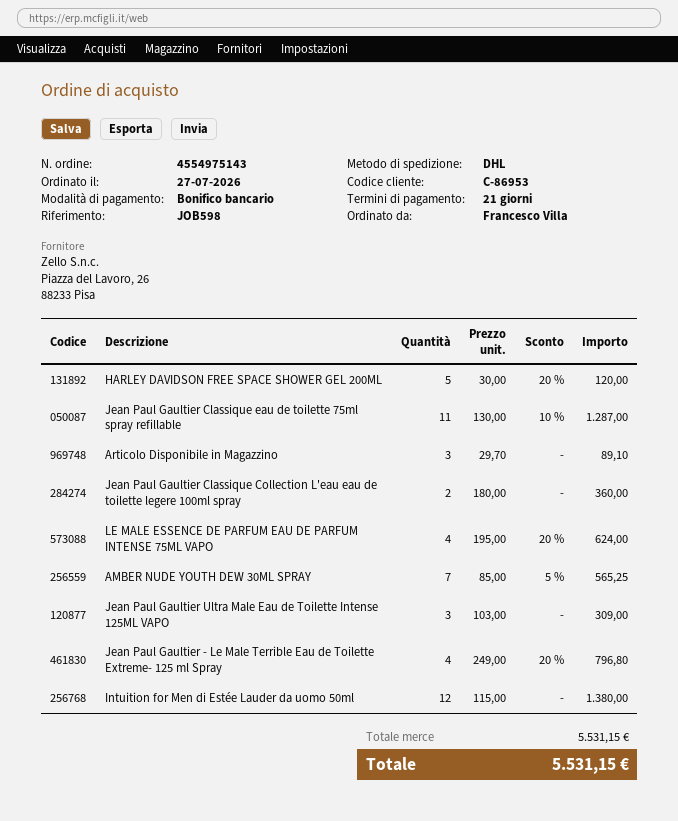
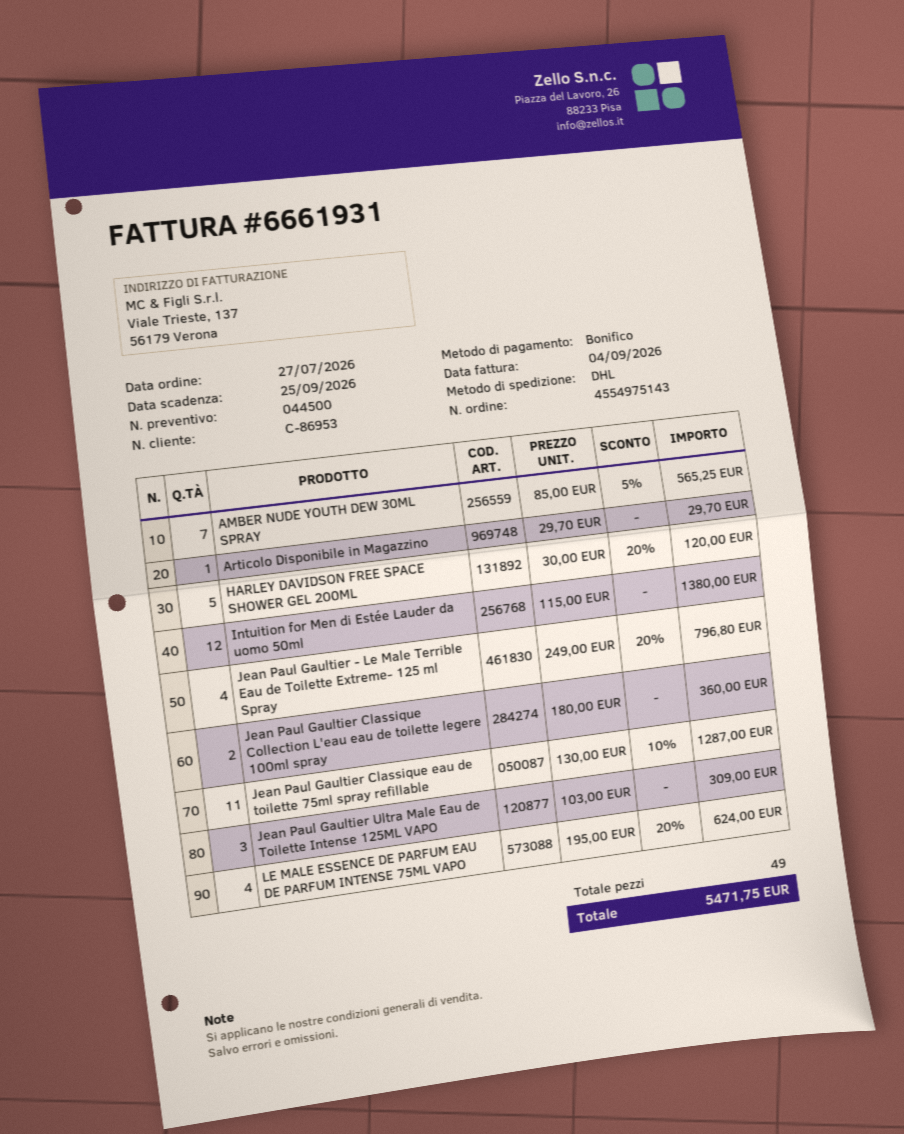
Articolo Disponibile in Magazzino: 3 x 29.70 = 89.10 -> 1 x 29.70 = 29.70
total: 5531.15 -> 5471.75

